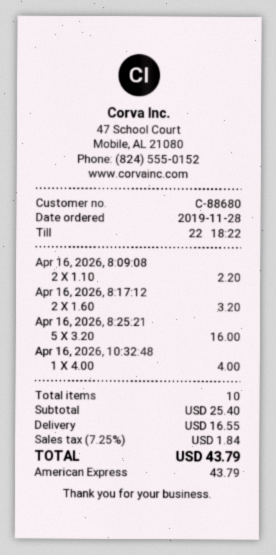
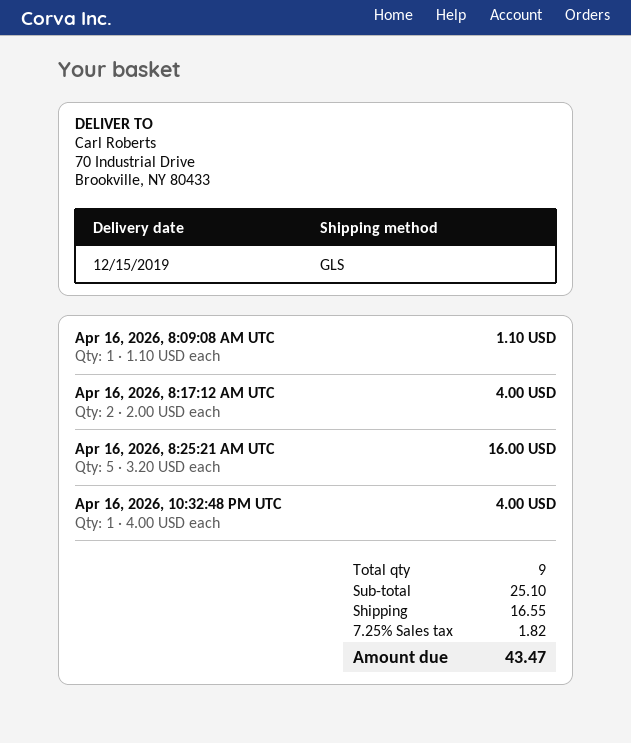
Apr 16, 2026, 8:09:08: 2 x 1.10 = 2.20 -> 1 x 1.10 = 1.10
Apr 16, 2026, 8:17:12: 2 x 1.60 = 3.20 -> 2 x 2.00 = 4.00
total quantity: 10 -> 9
subtotal: 25.40 -> 25.10
tax: 7.25% = 1.84 -> 7.25% = 1.82
total: 43.79 -> 43.47

